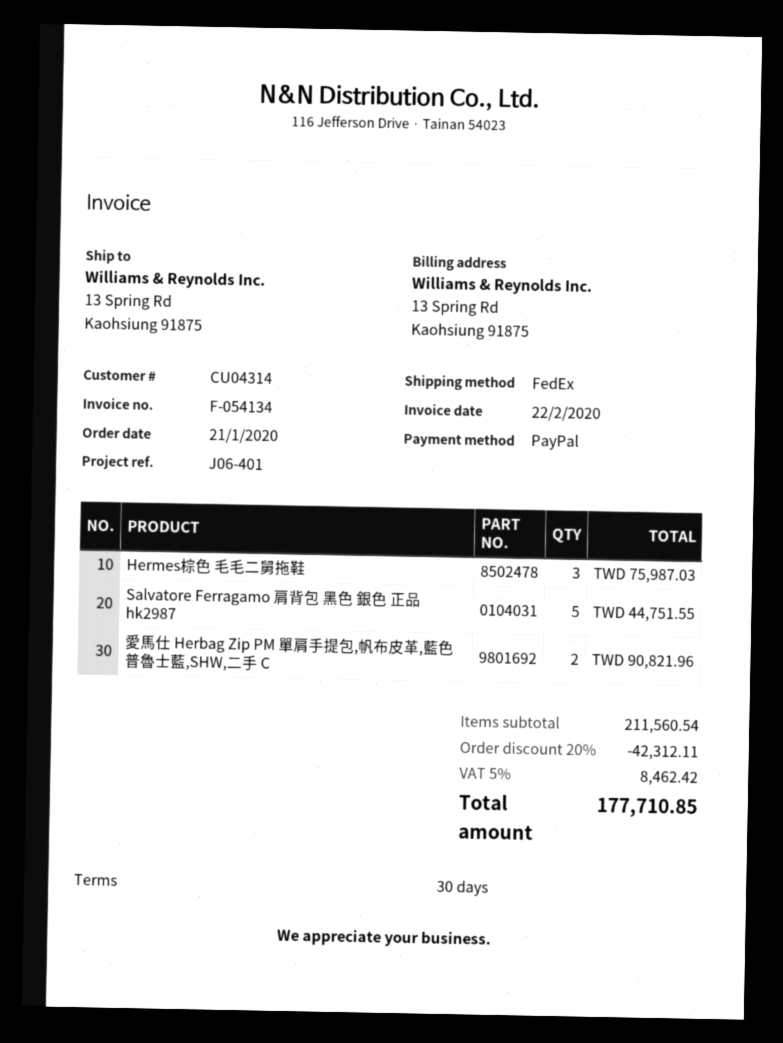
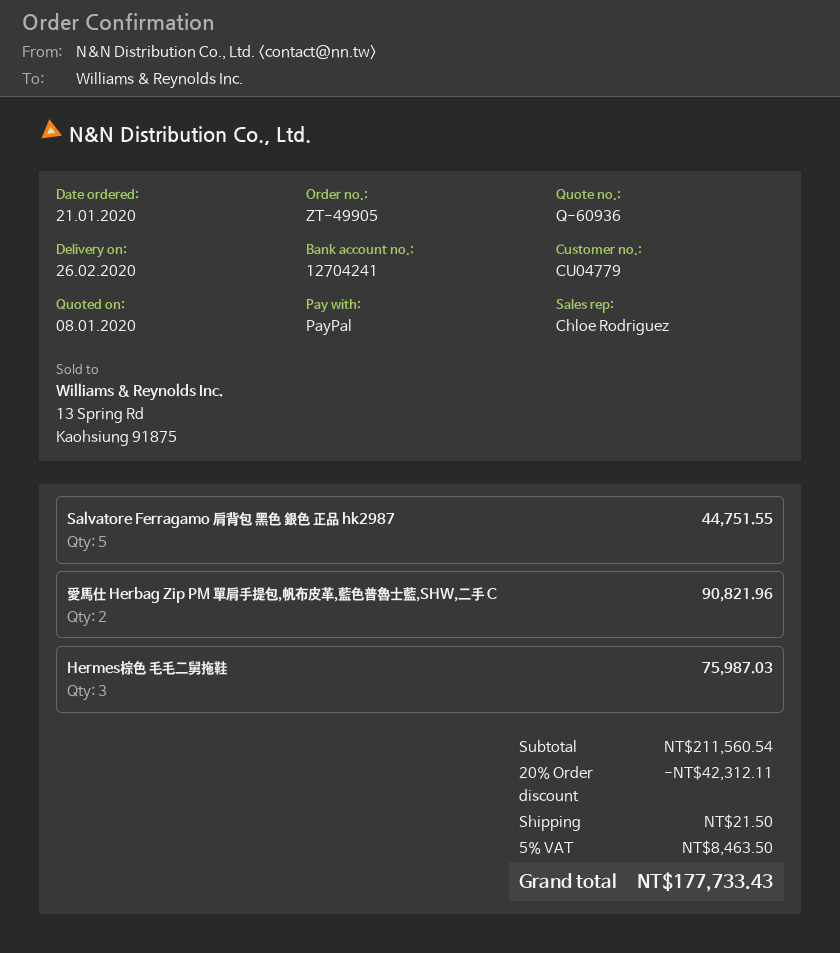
customer number: CU04314 -> CU04779
shipping: none -> 21.50
tax: 5% = 8462.42 -> 5% = 8463.50
total: 177710.85 -> 177733.43

